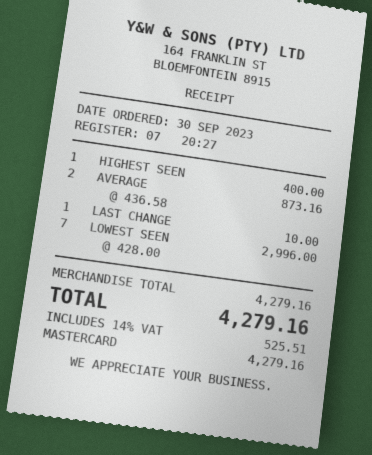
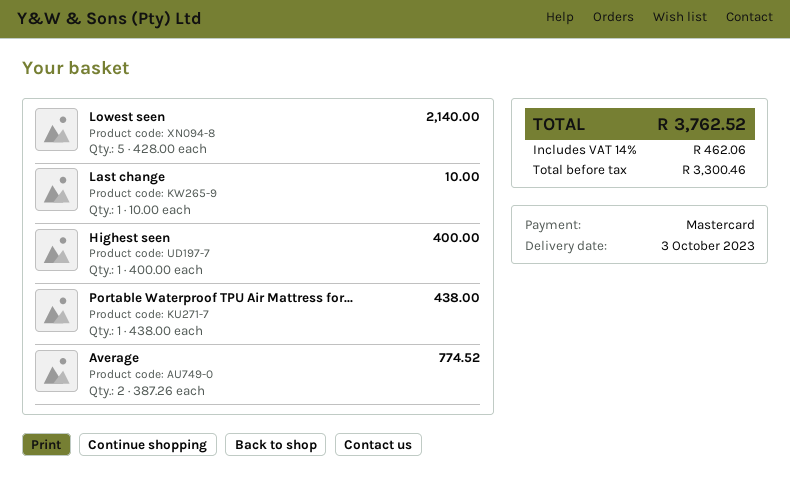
AVERAGE: 2 x 436.58 = 873.16 -> 2 x 387.26 = 774.52
LOWEST SEEN: 7 x 428.00 = 2996.00 -> 5 x 428.00 = 2140.00
Portable Waterproof TPU Air Mattress for...: none -> 1 x 438.00 = 438.00
tax: 14% = 525.51 -> 14% = 462.06
total: 4279.16 -> 3762.52

